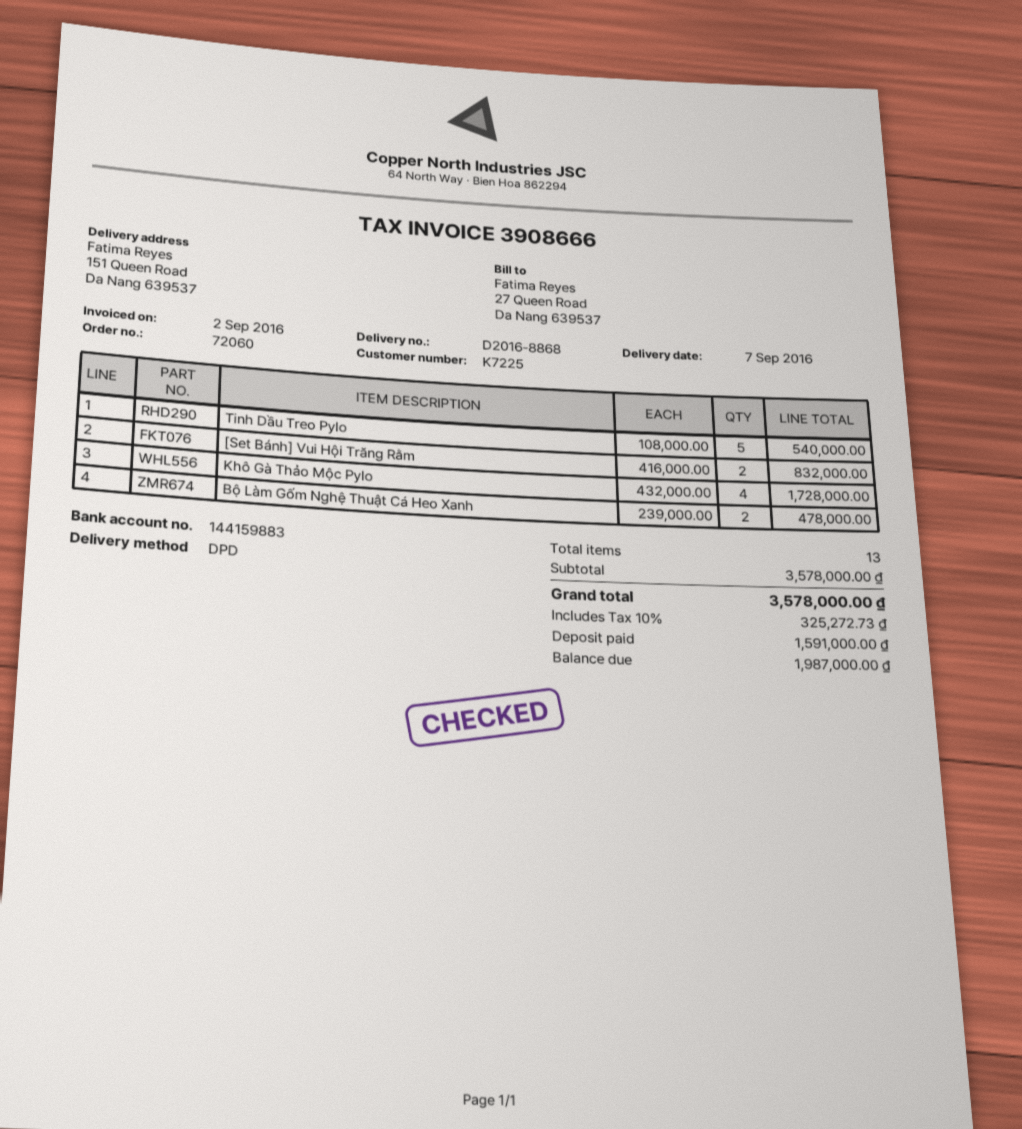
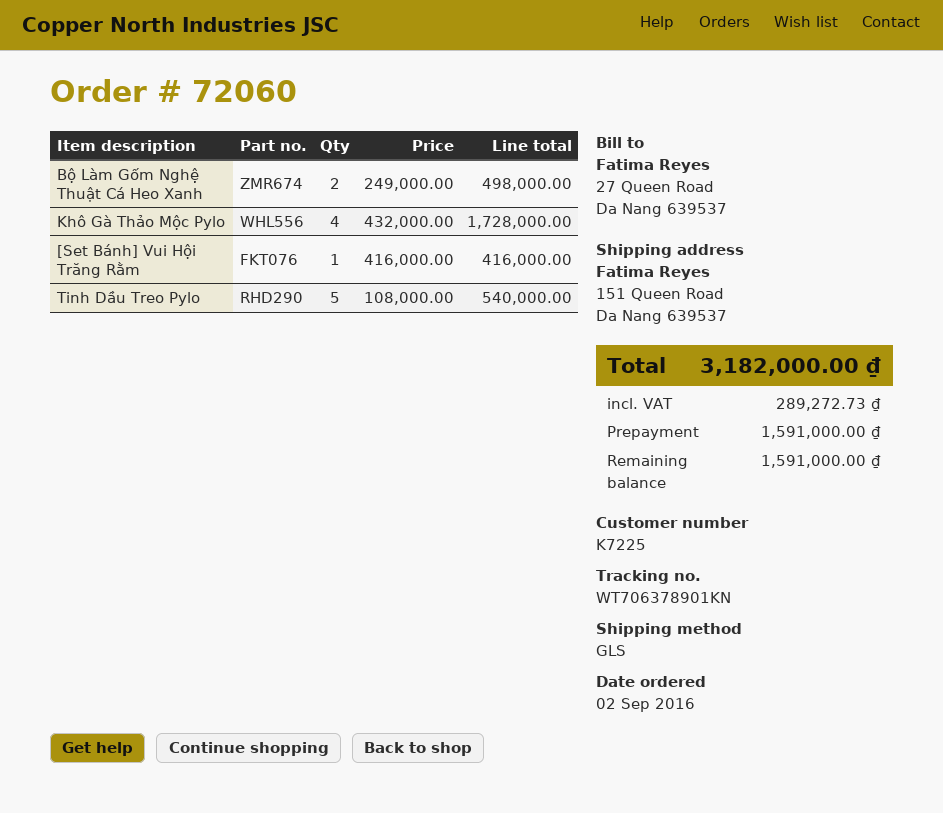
shipping method: DPD -> GLS
[Set Bánh] Vui Hội Trăng Rằm: 2 x 416000.00 = 832000.00 -> 1 x 416000.00 = 416000.00
Bộ Làm Gốm Nghệ Thuật Cá Heo Xanh: 2 x 239000.00 = 478000.00 -> 2 x 249000.00 = 498000.00
tax: 325272.73 -> 289272.73
total: 3578000.00 -> 3182000.00
balance: 1987000.00 -> 1591000.00

